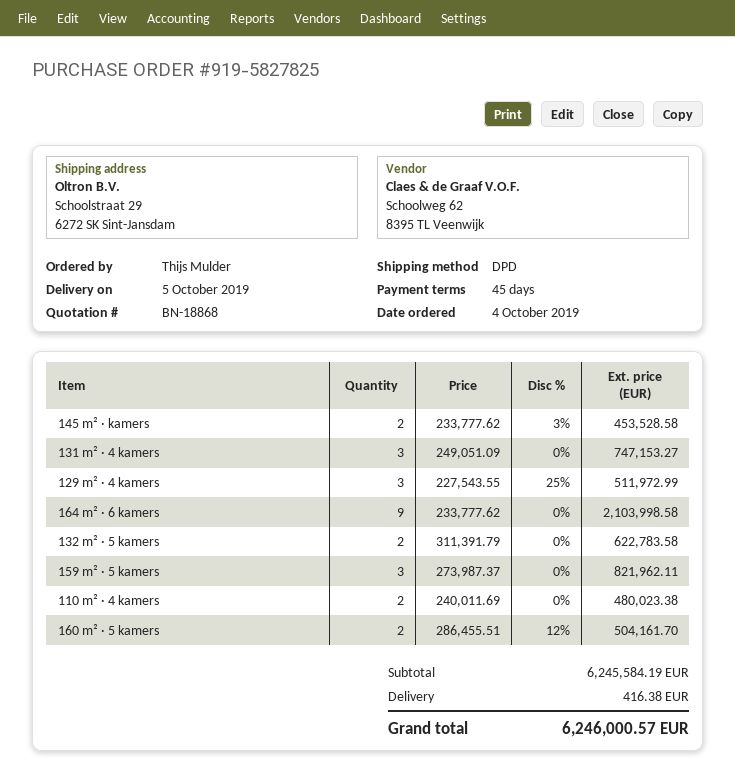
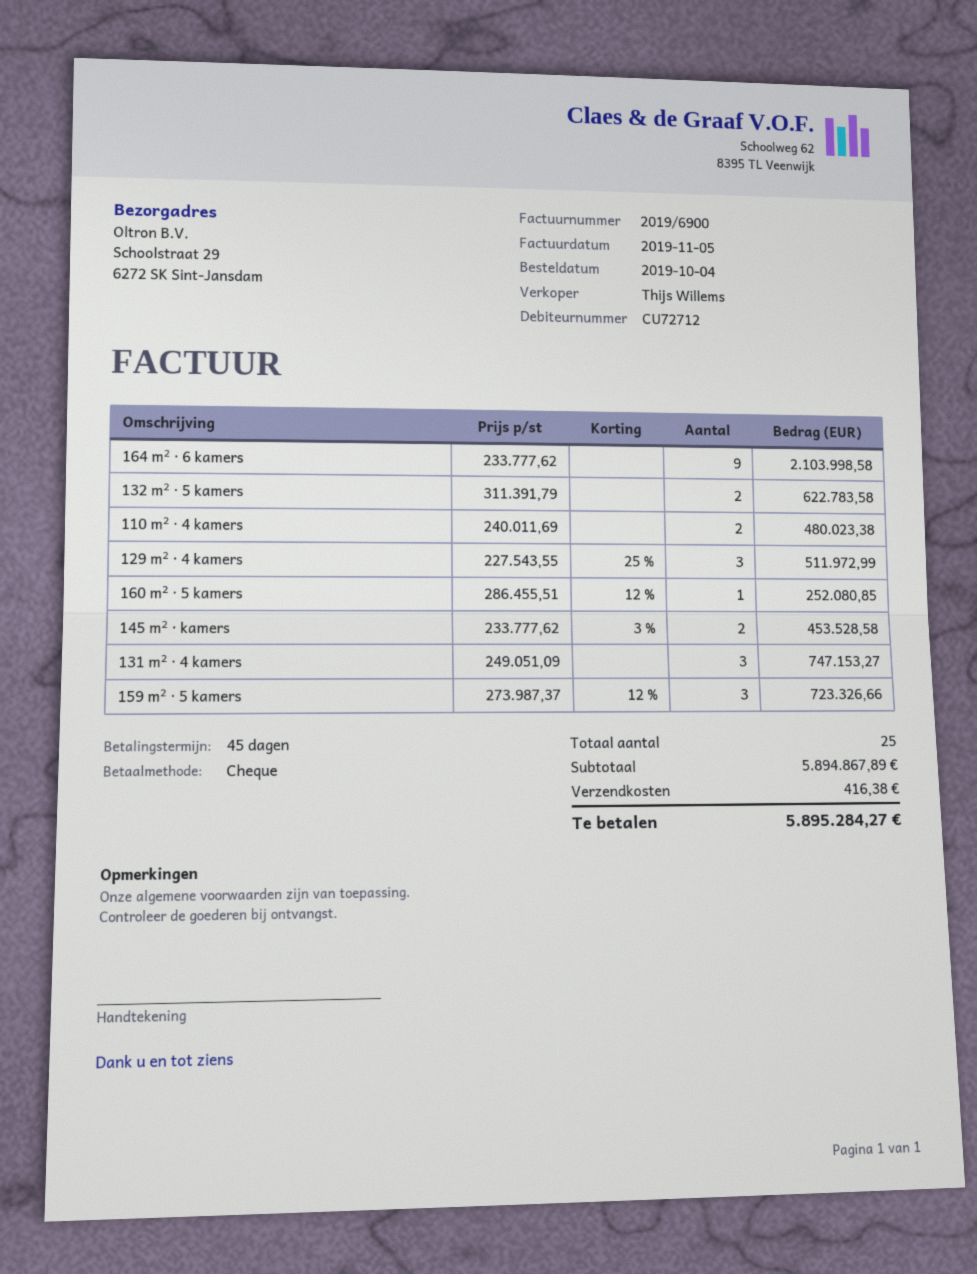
159 m² · 5 kamers: 3 x 273987.37 = 821962.11 -> 3 x 273987.37 - 12% = 723326.66
160 m² · 5 kamers: 2 x 286455.51 - 12% = 504161.70 -> 1 x 286455.51 - 12% = 252080.85
subtotal: 6245584.19 -> 5894867.89
total: 6246000.57 -> 5895284.27

